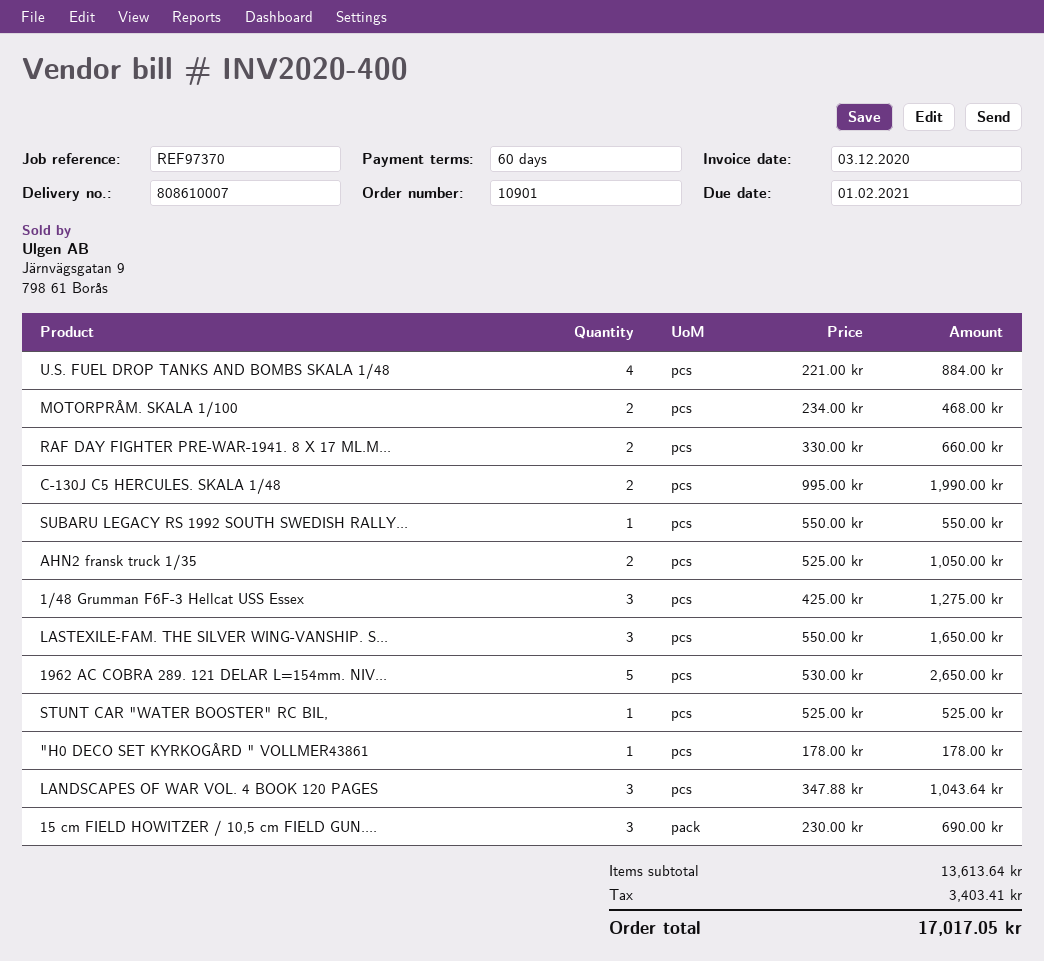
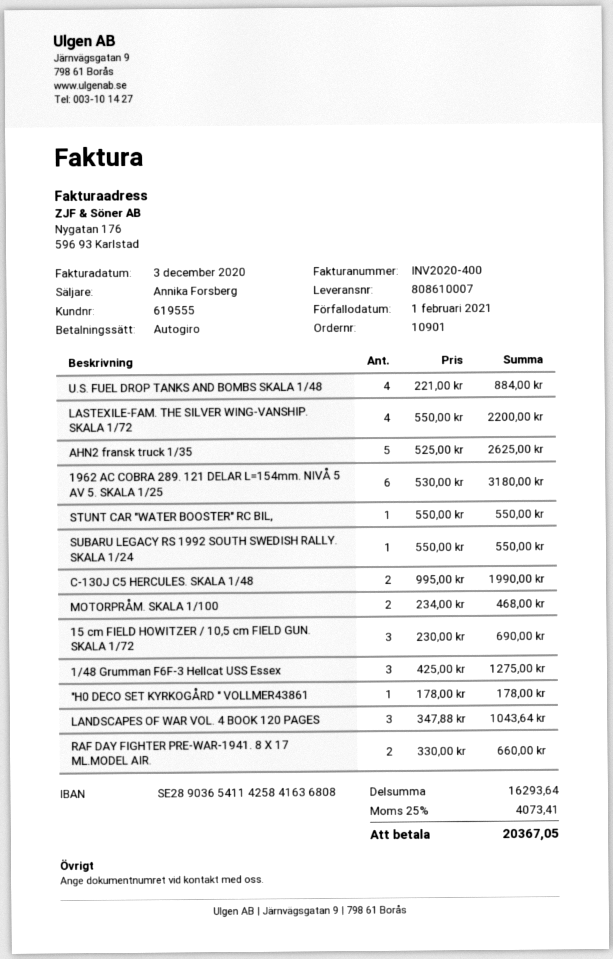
AHN2 fransk truck 1/35: 2 x 525.00 = 1050.00 -> 5 x 525.00 = 2625.00
LASTEXILE-FAM. THE SILVER WING-VANSHIP. S...: 3 x 550.00 = 1650.00 -> 4 x 550.00 = 2200.00
1962 AC COBRA 289. 121 DELAR L=154mm. NIV...: 5 x 530.00 = 2650.00 -> 6 x 530.00 = 3180.00
STUNT CAR "WATER BOOSTER" RC BIL,: 1 x 525.00 = 525.00 -> 1 x 550.00 = 550.00
subtotal: 13613.64 -> 16293.64
tax: 3403.41 -> 4073.41
total: 17017.05 -> 20367.05

